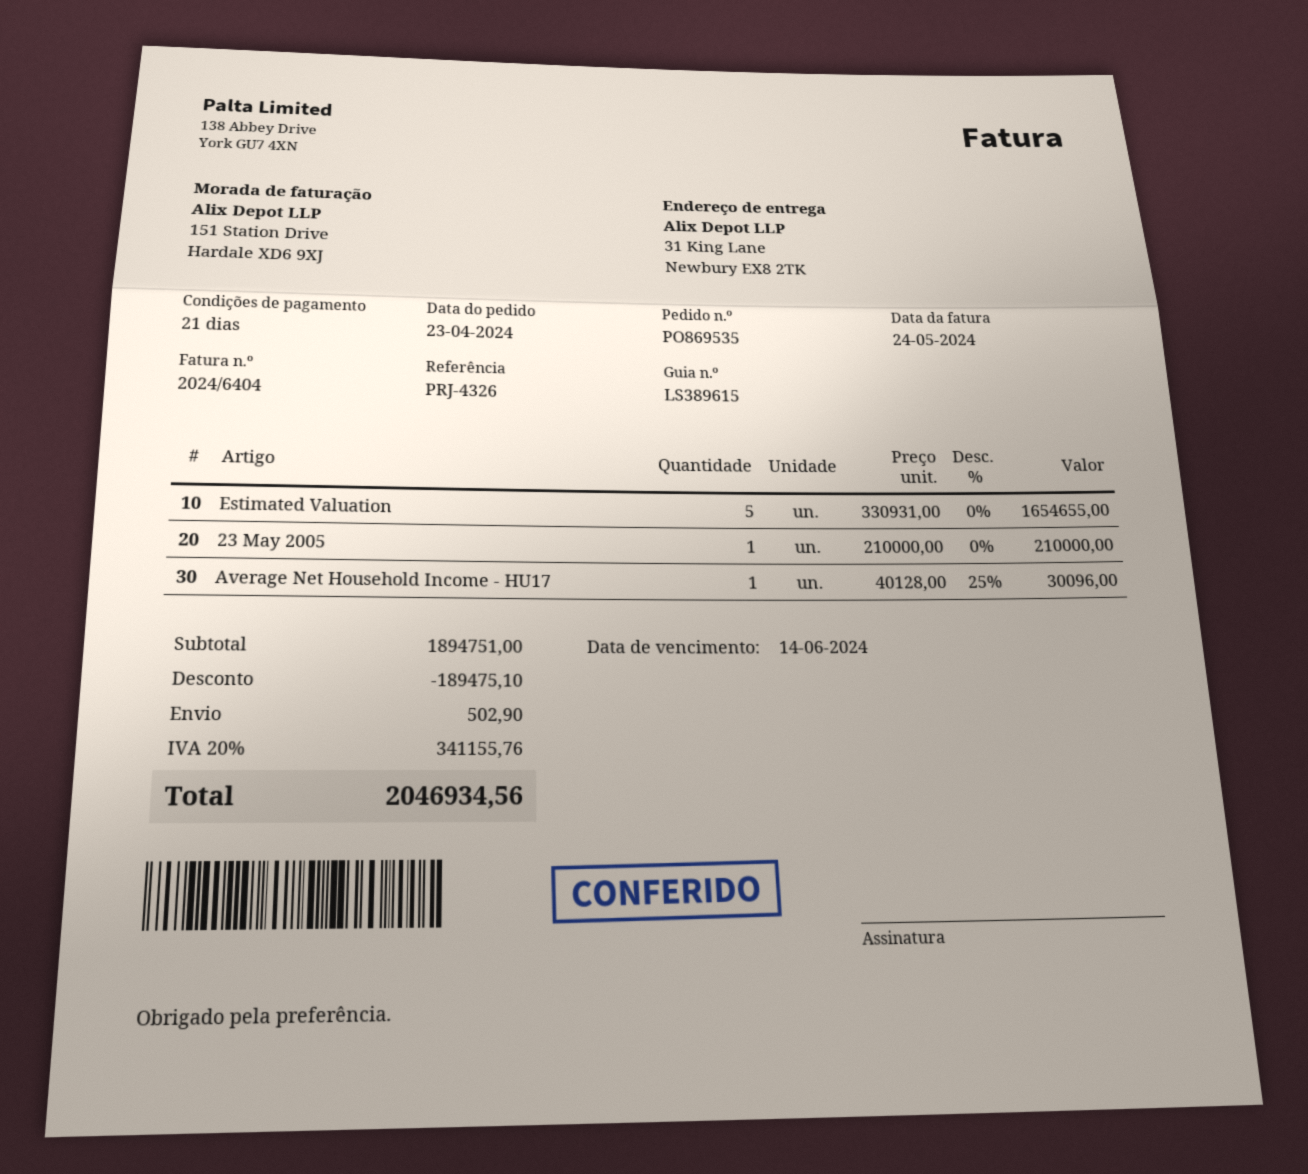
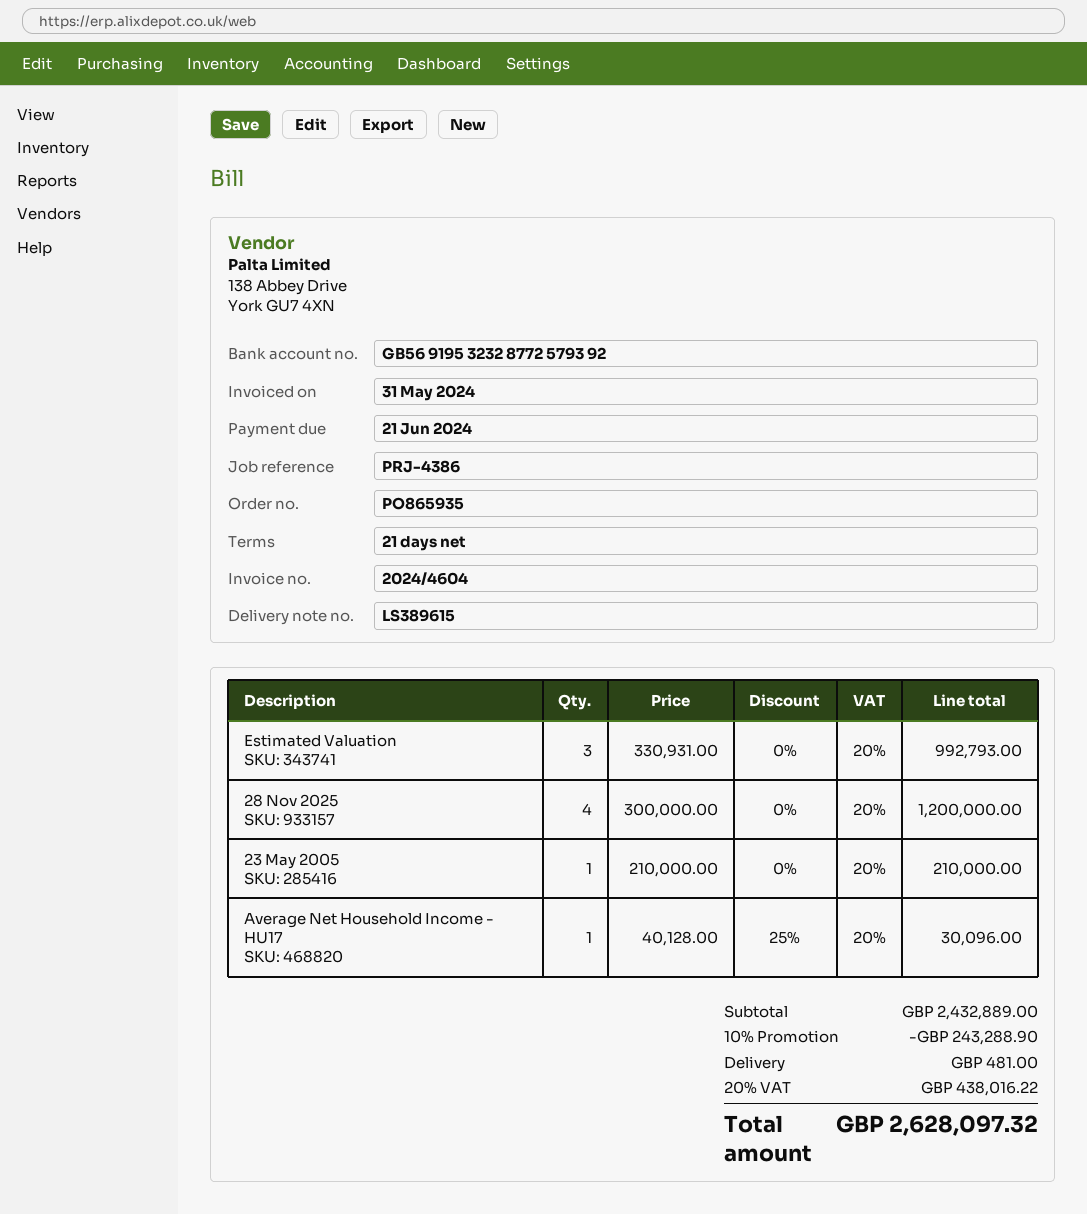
order number: PO869535 -> PO865935
invoice number: 2024/6404 -> 2024/4604
invoice date: 2024-05-24 -> 2024-05-31
due date: 2024-06-14 -> 2024-06-21
reference: PRJ-4326 -> PRJ-4386
Estimated Valuation: 5 x 330931.00 = 1654655.00 -> 3 x 330931.00 = 992793.00
28 Nov 2025: none -> 4 x 300000.00 = 1200000.00
subtotal: 1894751.00 -> 2432889.00
discount: 189475.10 -> 243288.90
shipping: 502.90 -> 481.00
tax: 20% = 341155.76 -> 20% = 438016.22
total: 2046934.56 -> 2628097.32

